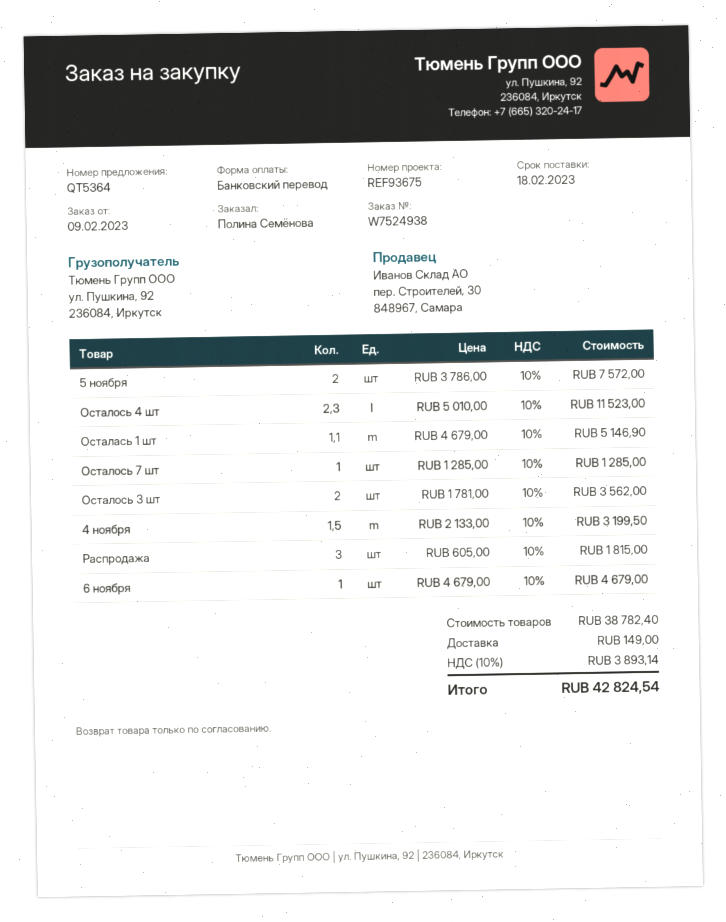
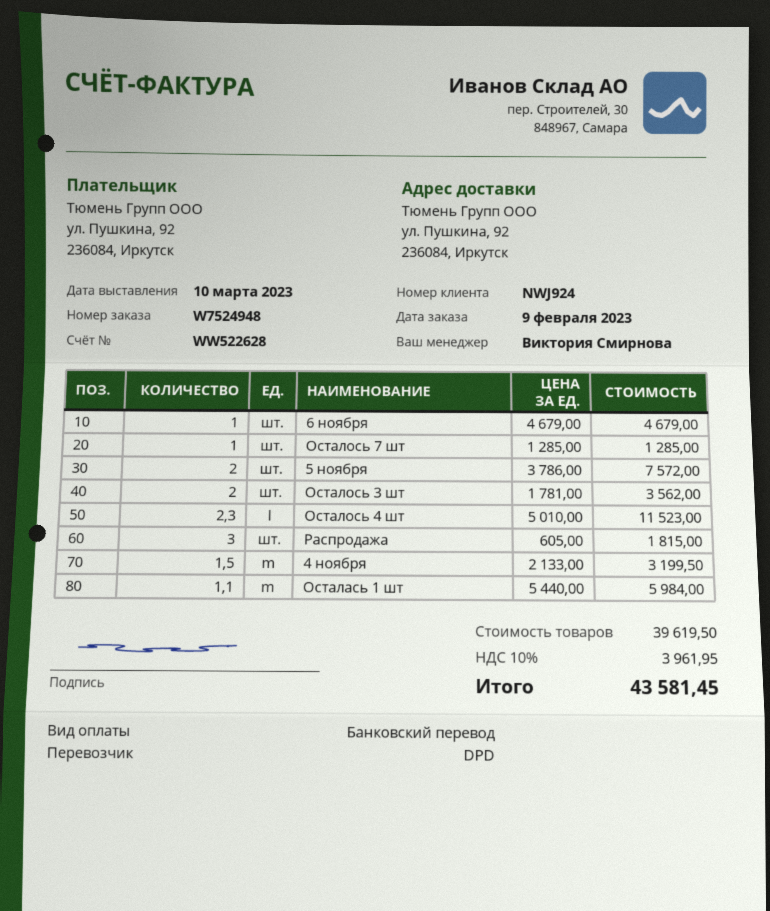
order number: W7524938 -> W7524948
Осталась 1 шт: 1.1 x 4679.00 = 5146.90 -> 1.1 x 5440.00 = 5984.00
subtotal: 38782.40 -> 39619.50
shipping: 149.00 -> none
tax: 10% = 3893.14 -> 10% = 3961.95
total: 42824.54 -> 43581.45

